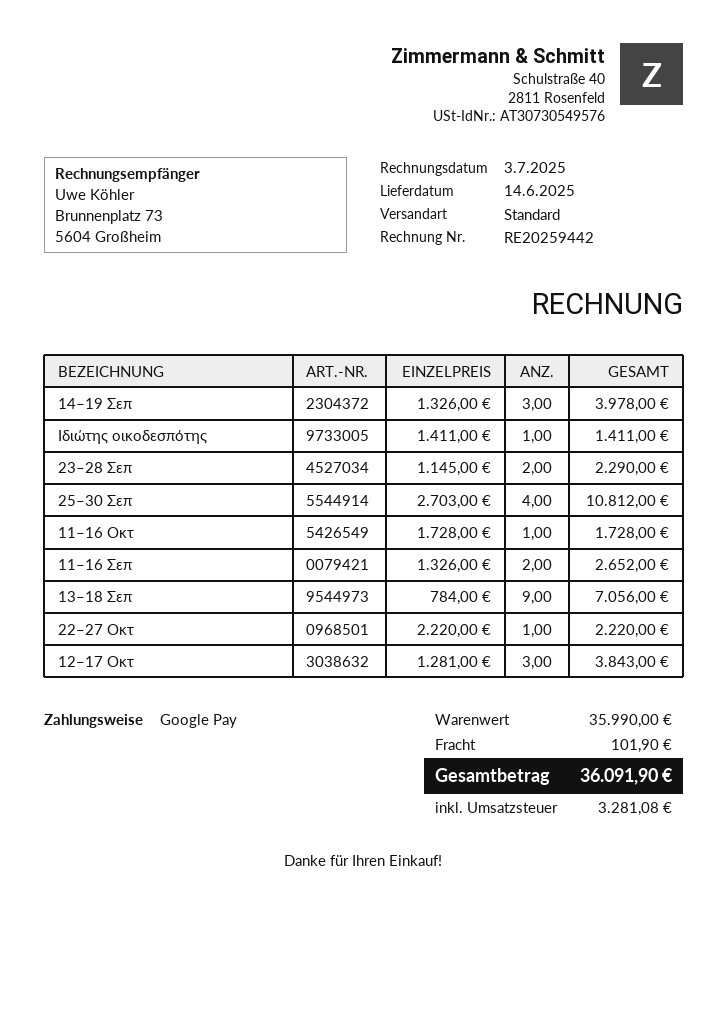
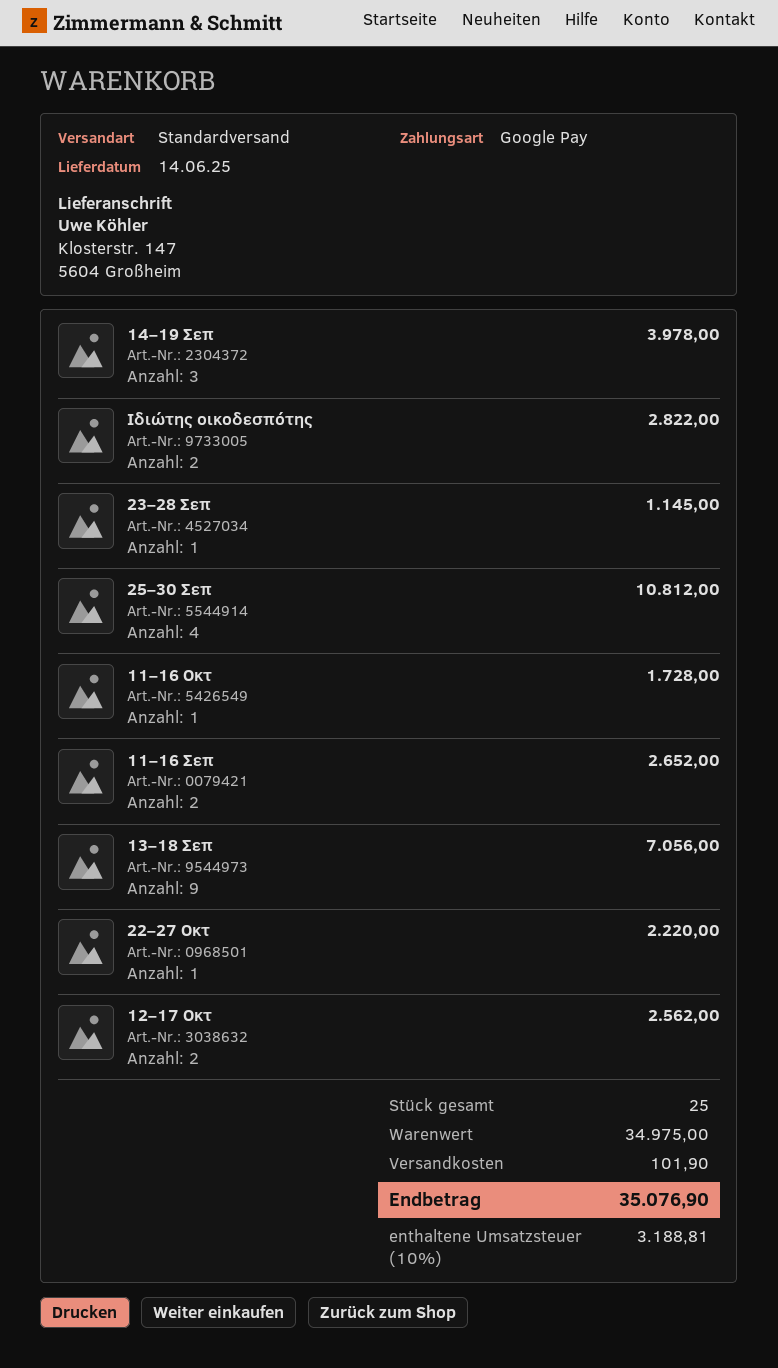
Ιδιώτης οικοδεσπότης: 1 for 1411.00 -> 2 for 2822.00
23–28 Σεπ: 2 for 2290.00 -> 1 for 1145.00
12–17 Οκτ: 3 for 3843.00 -> 2 for 2562.00
subtotal: 35990.00 -> 34975.00
tax: 3281.08 -> 3188.81
total: 36091.90 -> 35076.90

